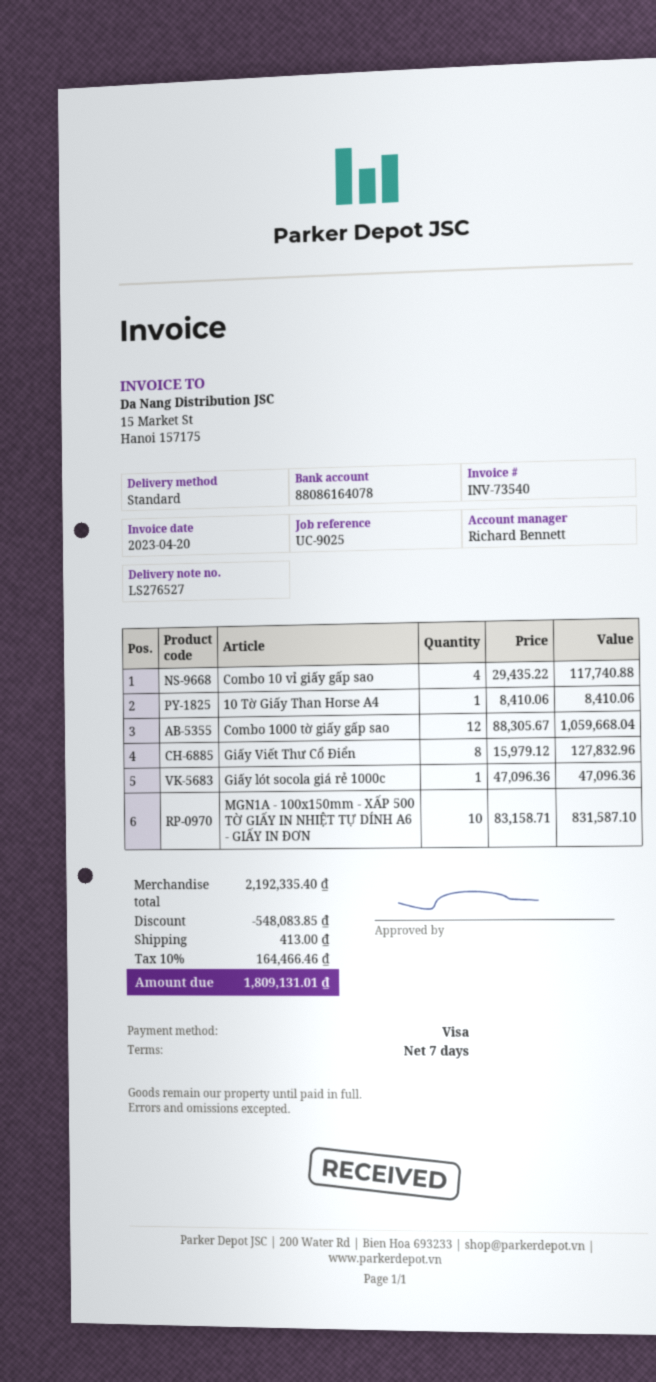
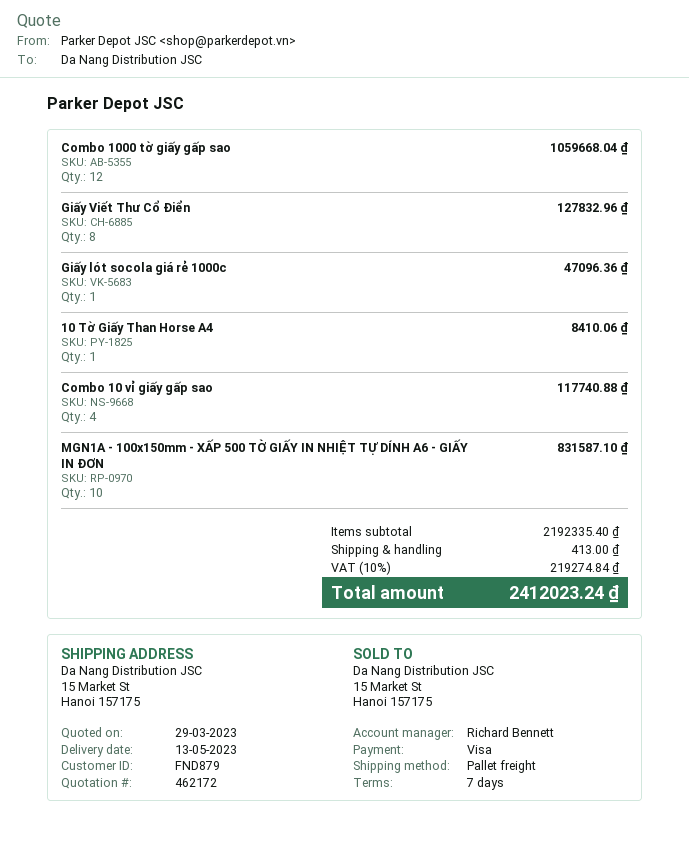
shipping method: standard -> pallet freight
discount: 548083.85 -> none
tax: 10% = 164466.46 -> 10% = 219274.84
total: 1809131.01 -> 2412023.24

